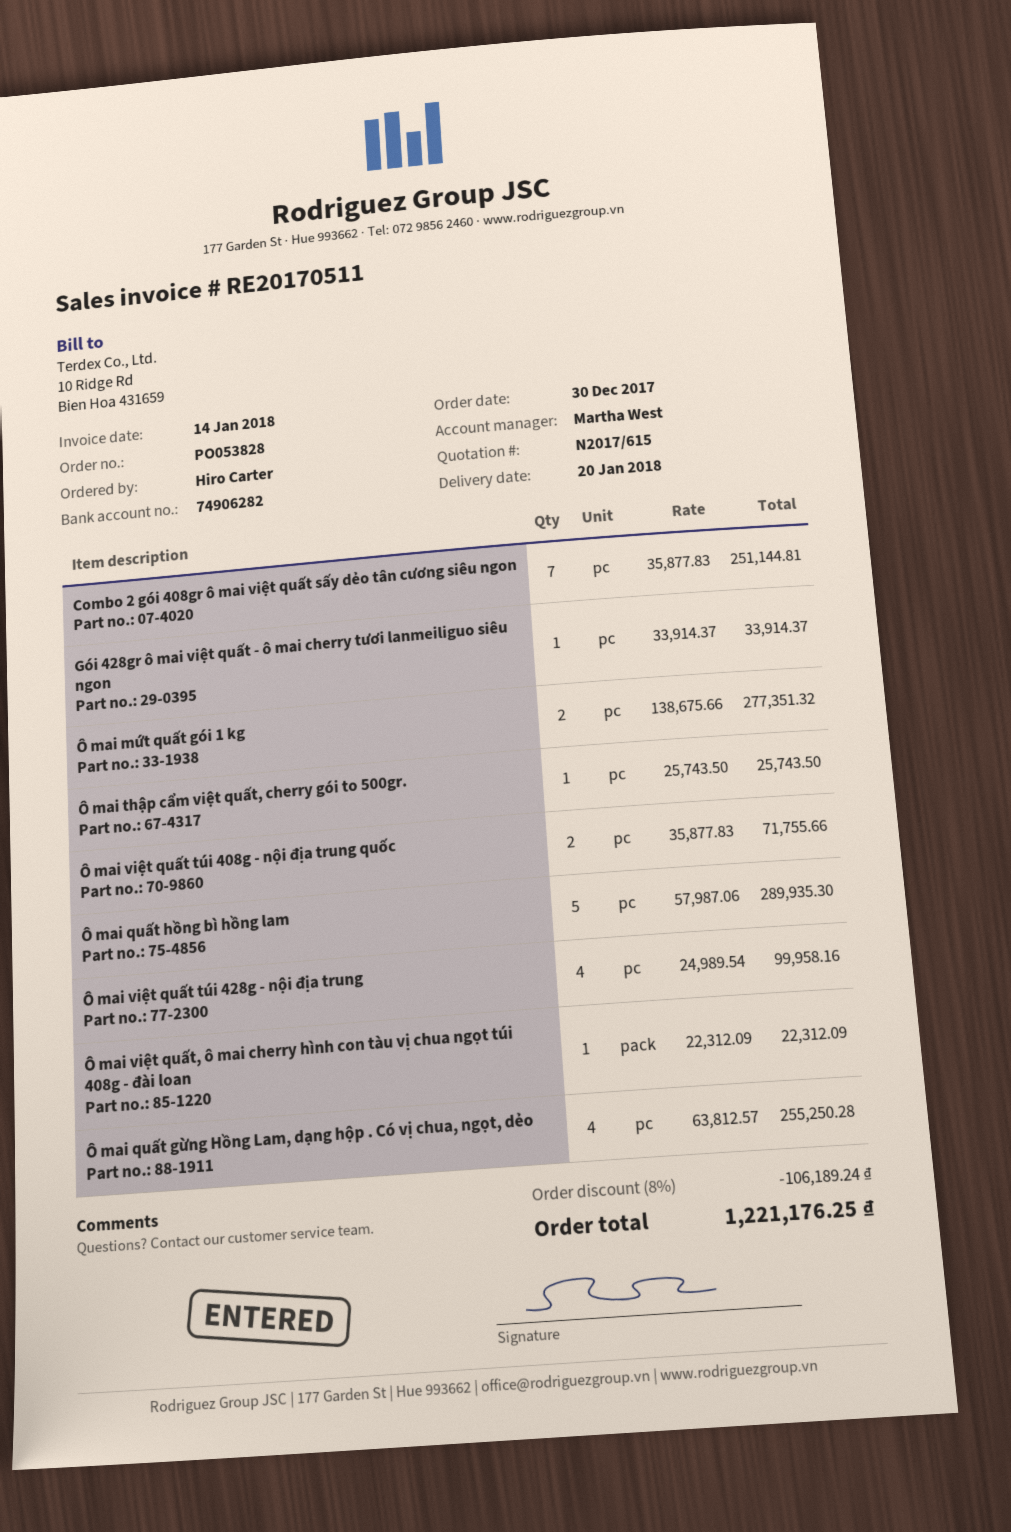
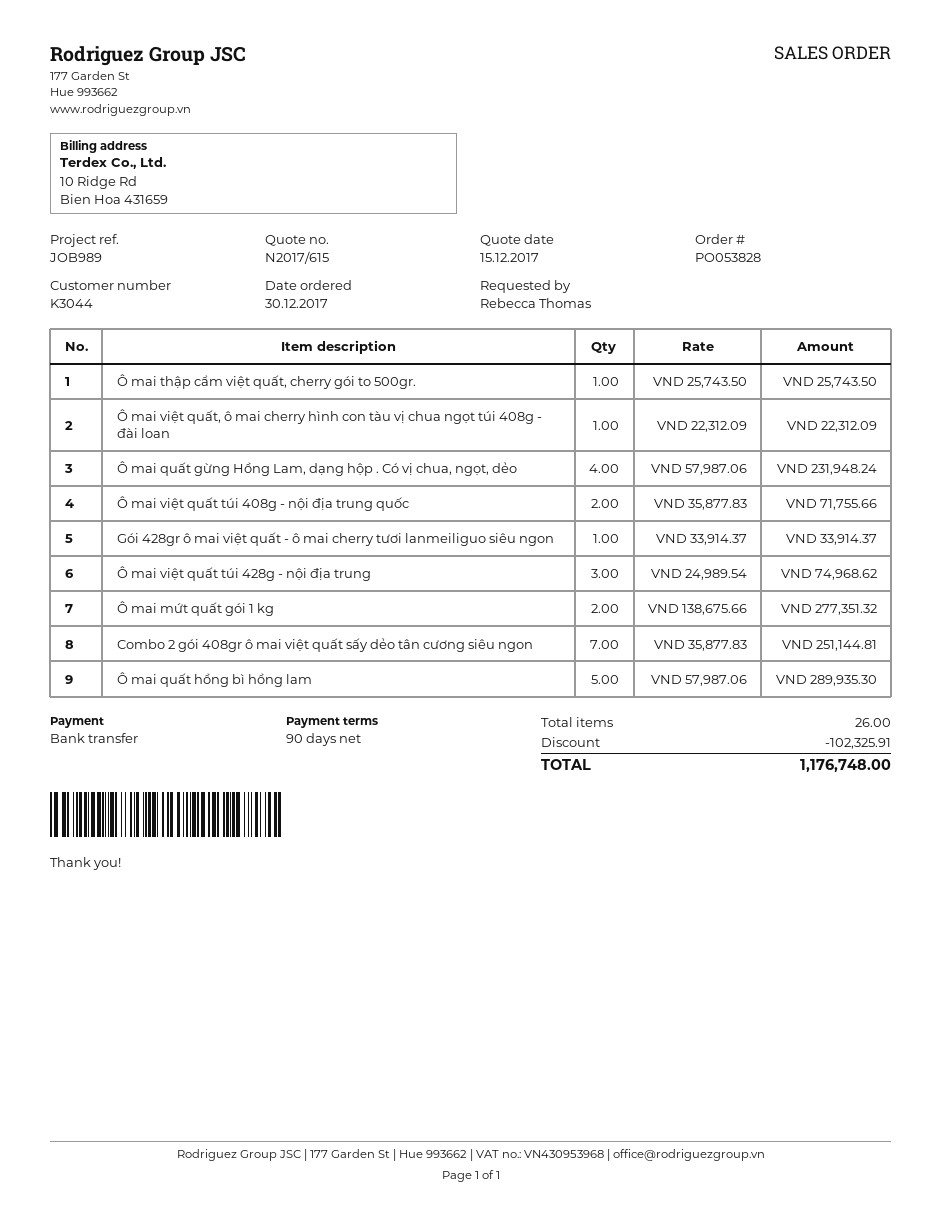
ordered by: Hiro Carter -> Rebecca Thomas
Ô mai việt quất túi 428g - nội địa trung: 4 x 24989.54 = 99958.16 -> 3 x 24989.54 = 74968.62
Ô mai quất gừng Hồng Lam, dạng hộp . Có vị chua, ngọt, dẻo: 4 x 63812.57 = 255250.28 -> 4 x 57987.06 = 231948.24
discount: 106189.24 -> 102325.91
total: 1221176.25 -> 1176748.00

